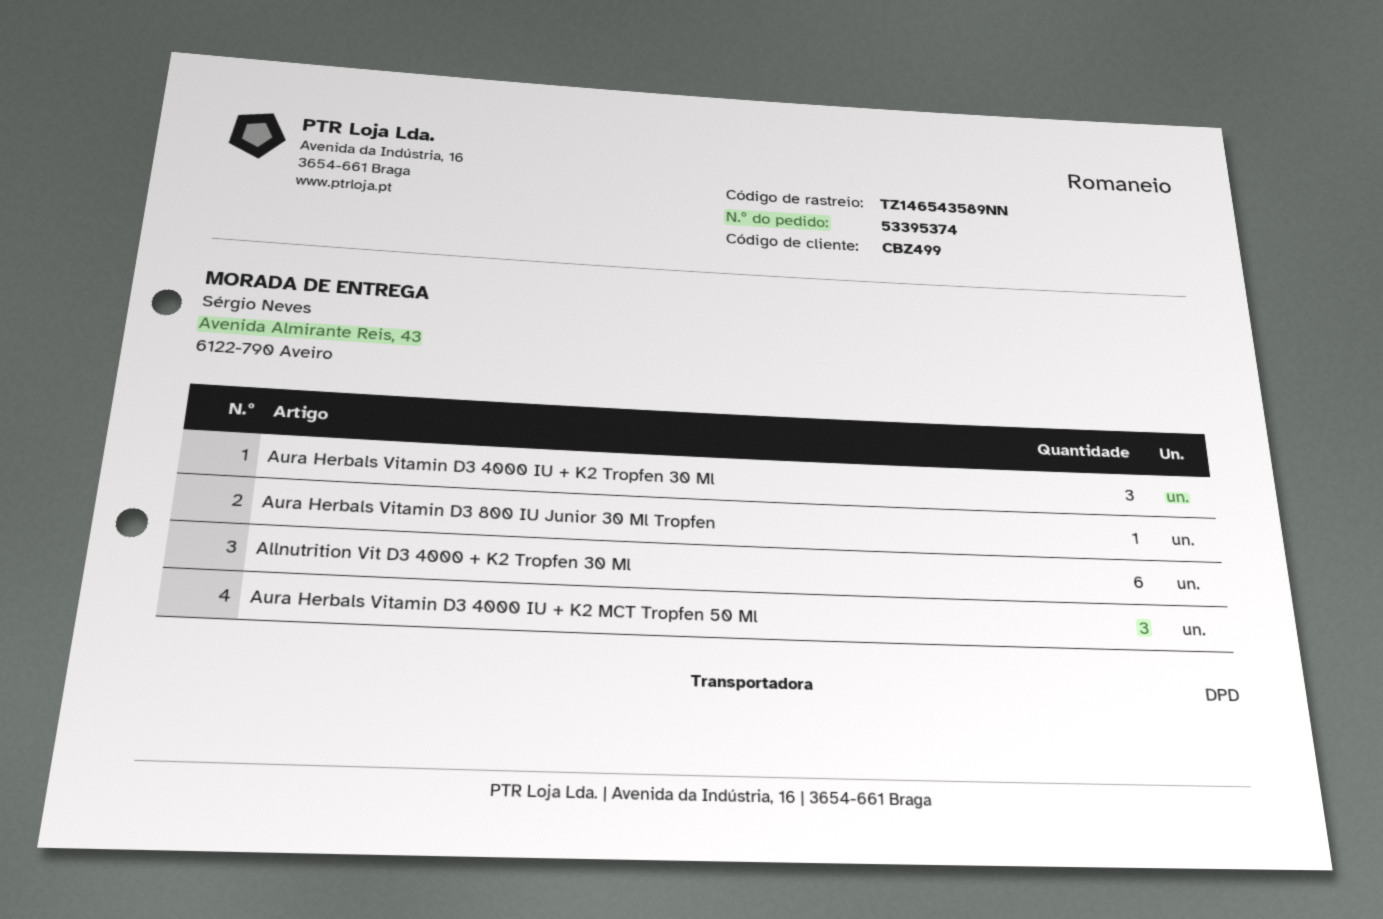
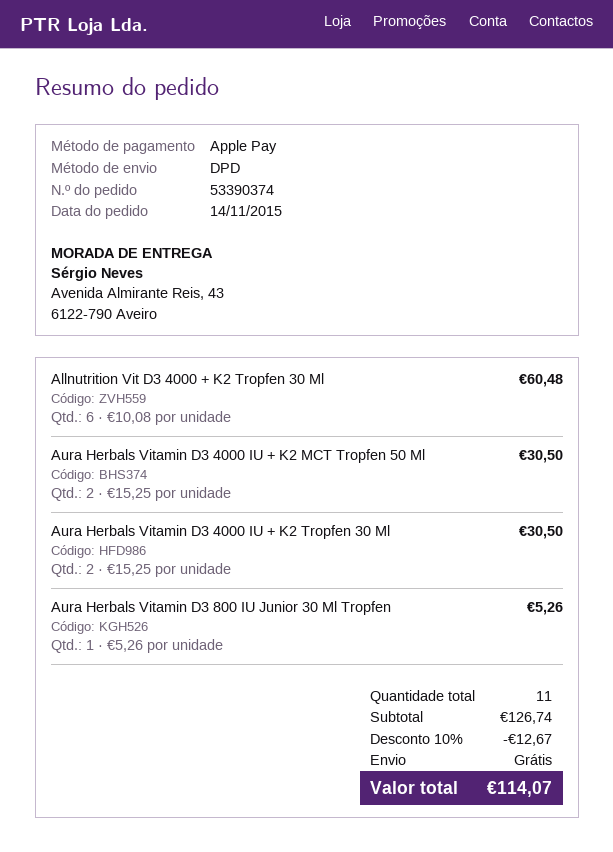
order number: 53395374 -> 53390374
Aura Herbals Vitamin D3 4000 IU + K2 Tropfen 30 Ml: 3 -> 2
Aura Herbals Vitamin D3 4000 IU + K2 MCT Tropfen 50 Ml: 3 -> 2

